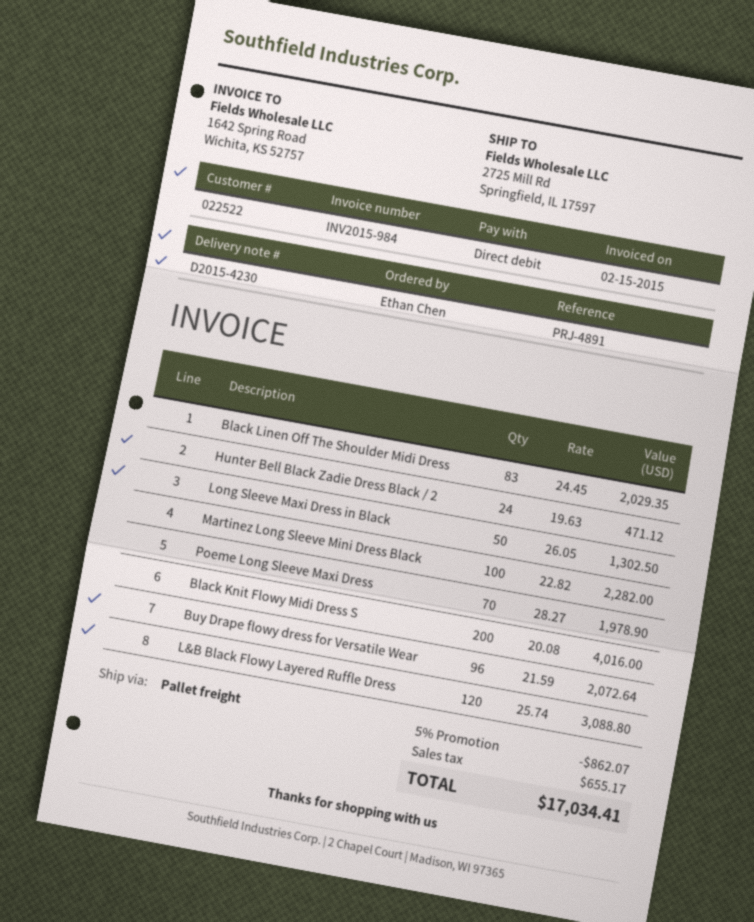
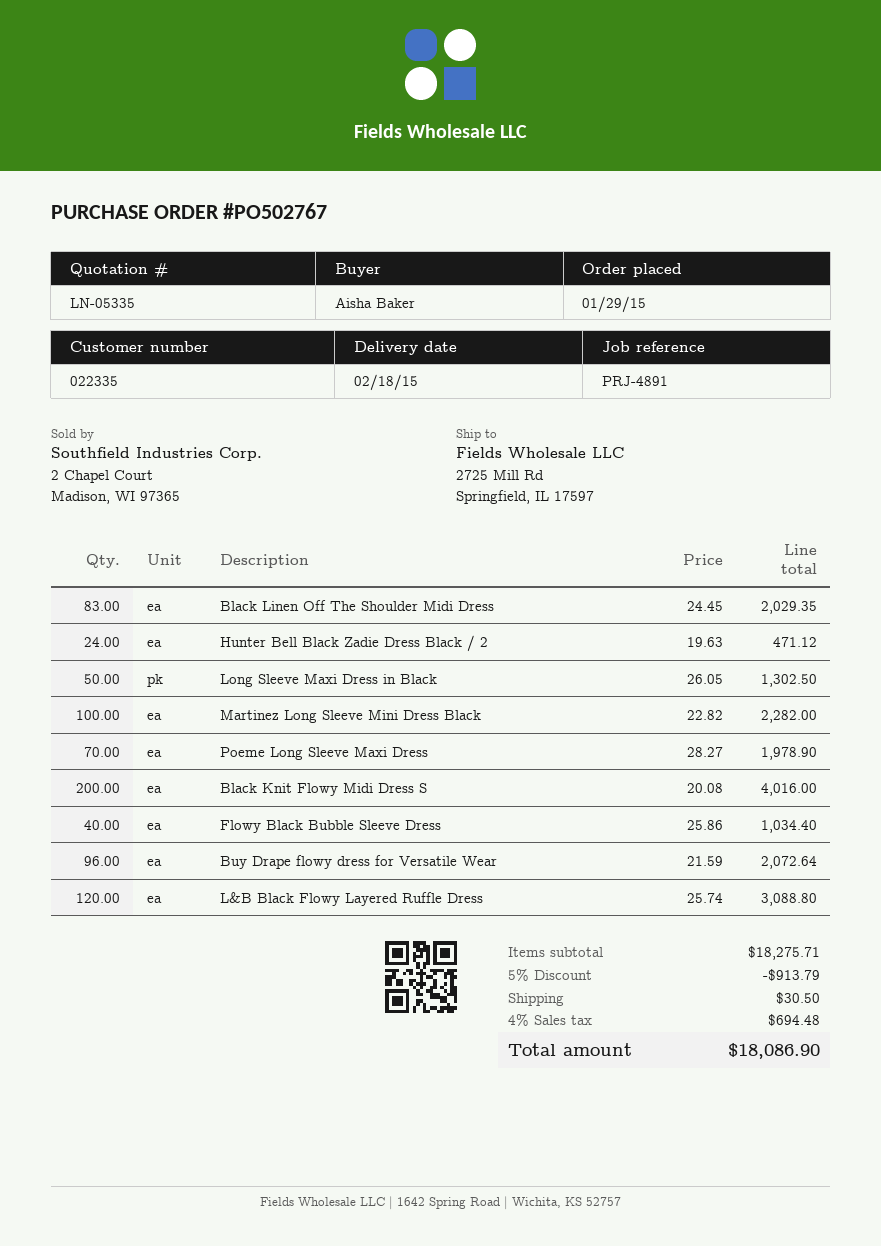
customer number: 022522 -> 022335
ordered by: Ethan Chen -> Aisha Baker
Flowy Black Bubble Sleeve Dress: none -> 40 x 25.86 = 1034.40
discount: 5% = 862.07 -> 5% = 913.79
shipping: none -> 30.50
tax: 655.17 -> 694.48
total: 17034.41 -> 18086.90

